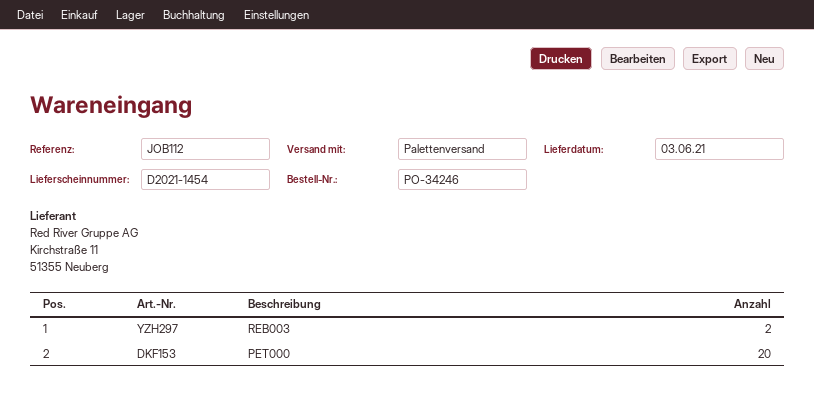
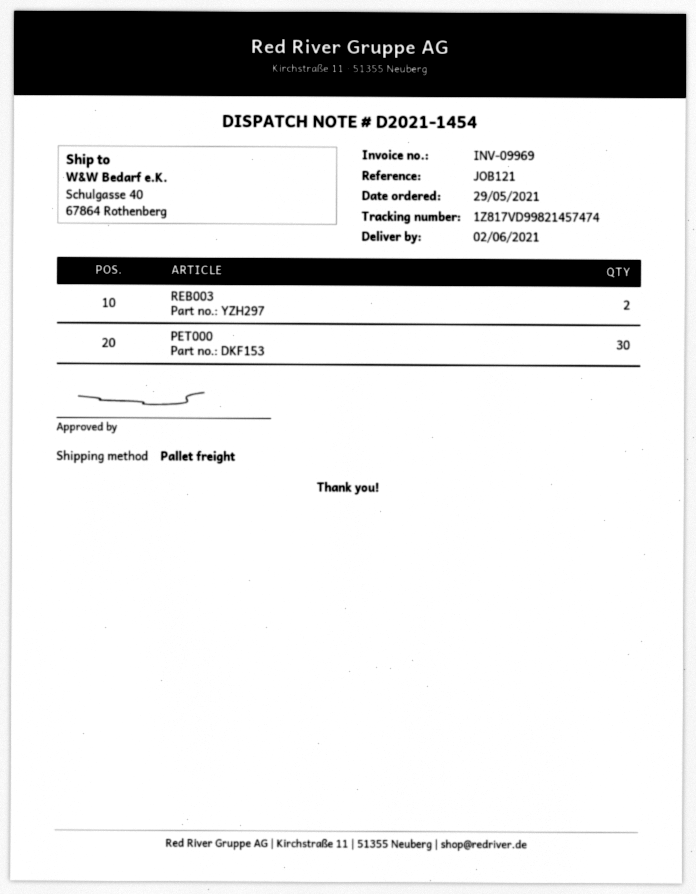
delivery date: 2021-06-03 -> 2021-06-02
reference: JOB112 -> JOB121
PET000: 20 -> 30

